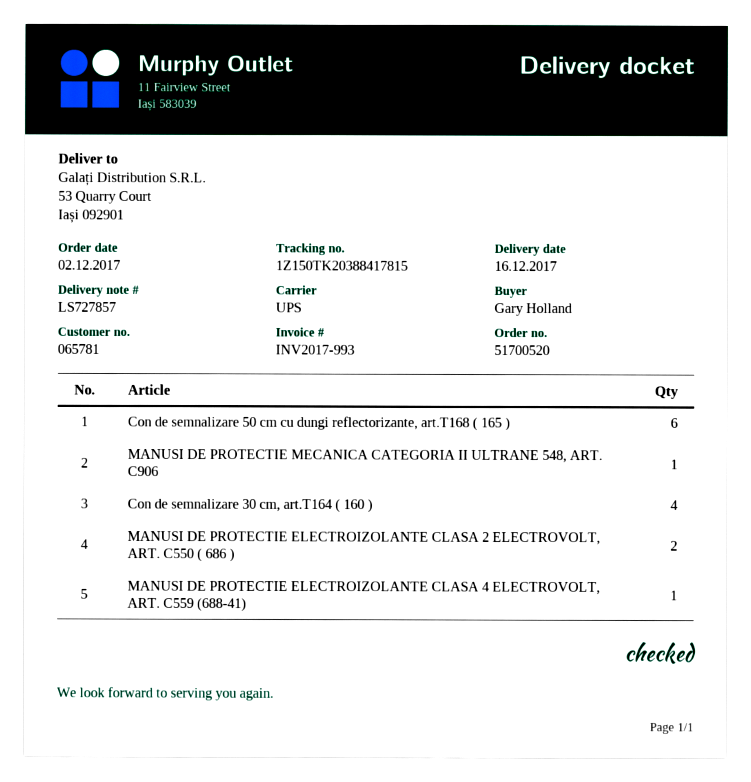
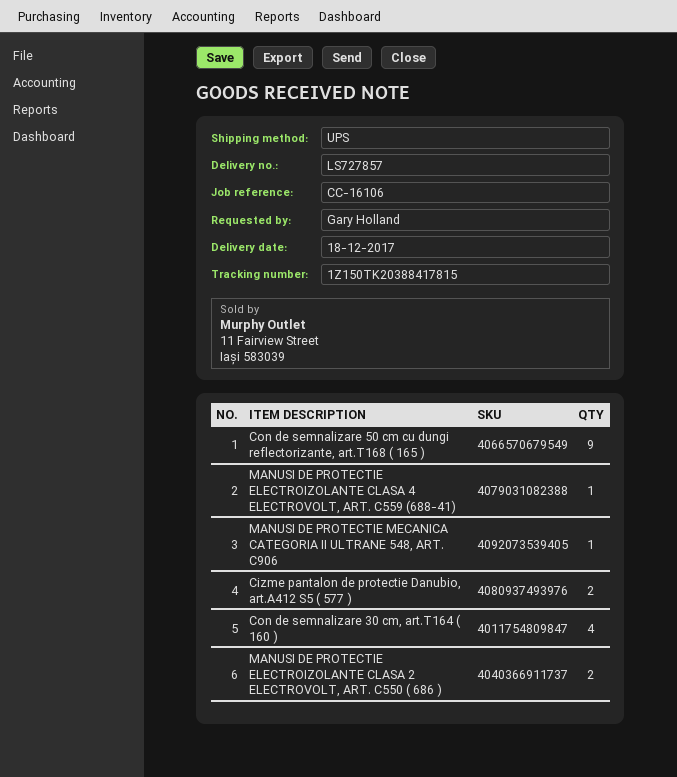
delivery date: 2017-12-16 -> 2017-12-18
Con de semnalizare 50 cm cu dungi reflectorizante, art.T168 ( 165 ): 6 -> 9
Cizme pantalon de protectie Danubio, art.A412 S5 ( 577 ): none -> 2

